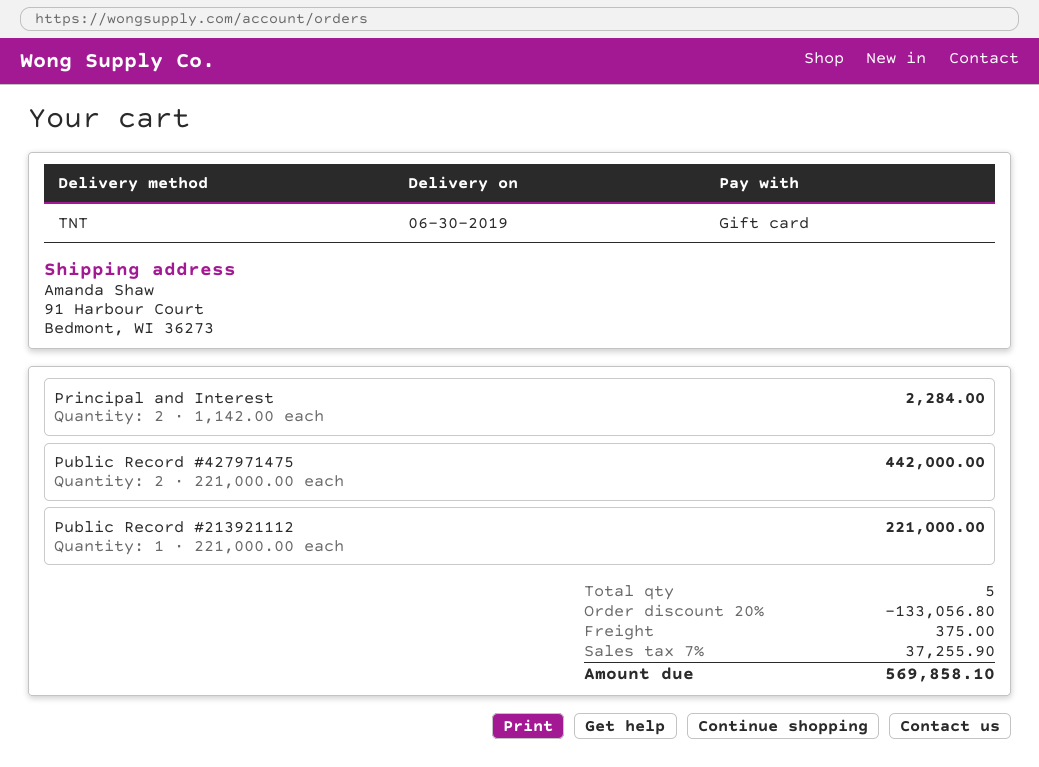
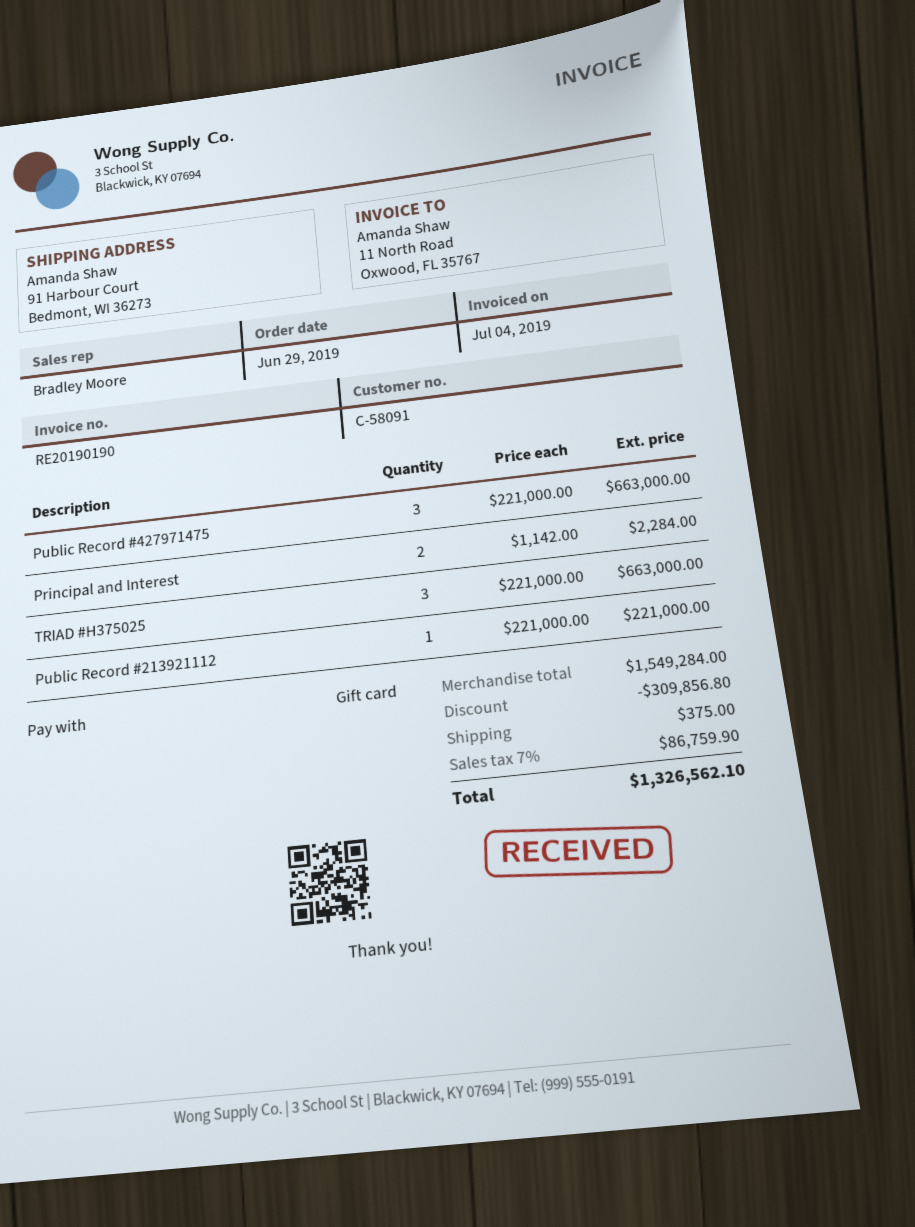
Public Record #427971475: 2 x 221000.00 = 442000.00 -> 3 x 221000.00 = 663000.00
TRIAD #H375025: none -> 3 x 221000.00 = 663000.00
discount: 133056.80 -> 309856.80
tax: 7% = 37255.90 -> 7% = 86759.90
total: 569858.10 -> 1326562.10

